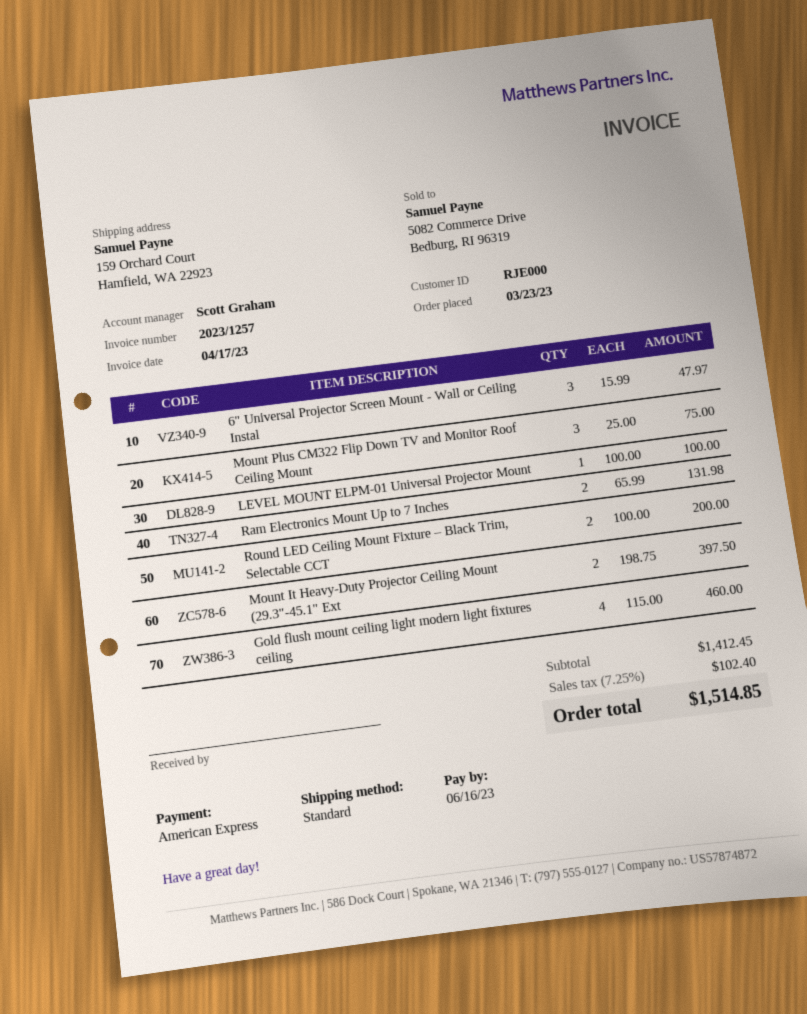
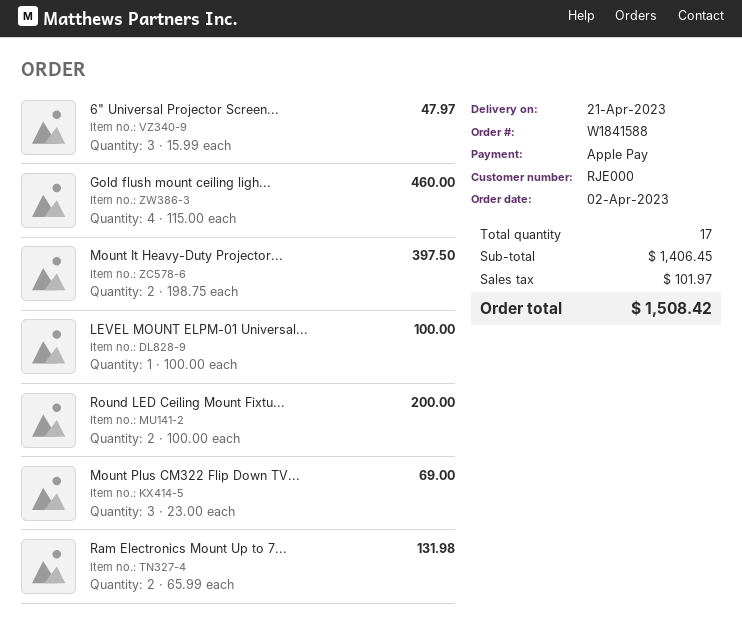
order date: 2023-03-23 -> 2023-04-02
payment method: American Express -> Apple Pay
Mount Plus CM322 Flip Down TV and Monitor Roof Ceiling Mount: 3 x 25.00 = 75.00 -> 3 x 23.00 = 69.00
subtotal: 1412.45 -> 1406.45
tax: 102.40 -> 101.97
total: 1514.85 -> 1508.42

